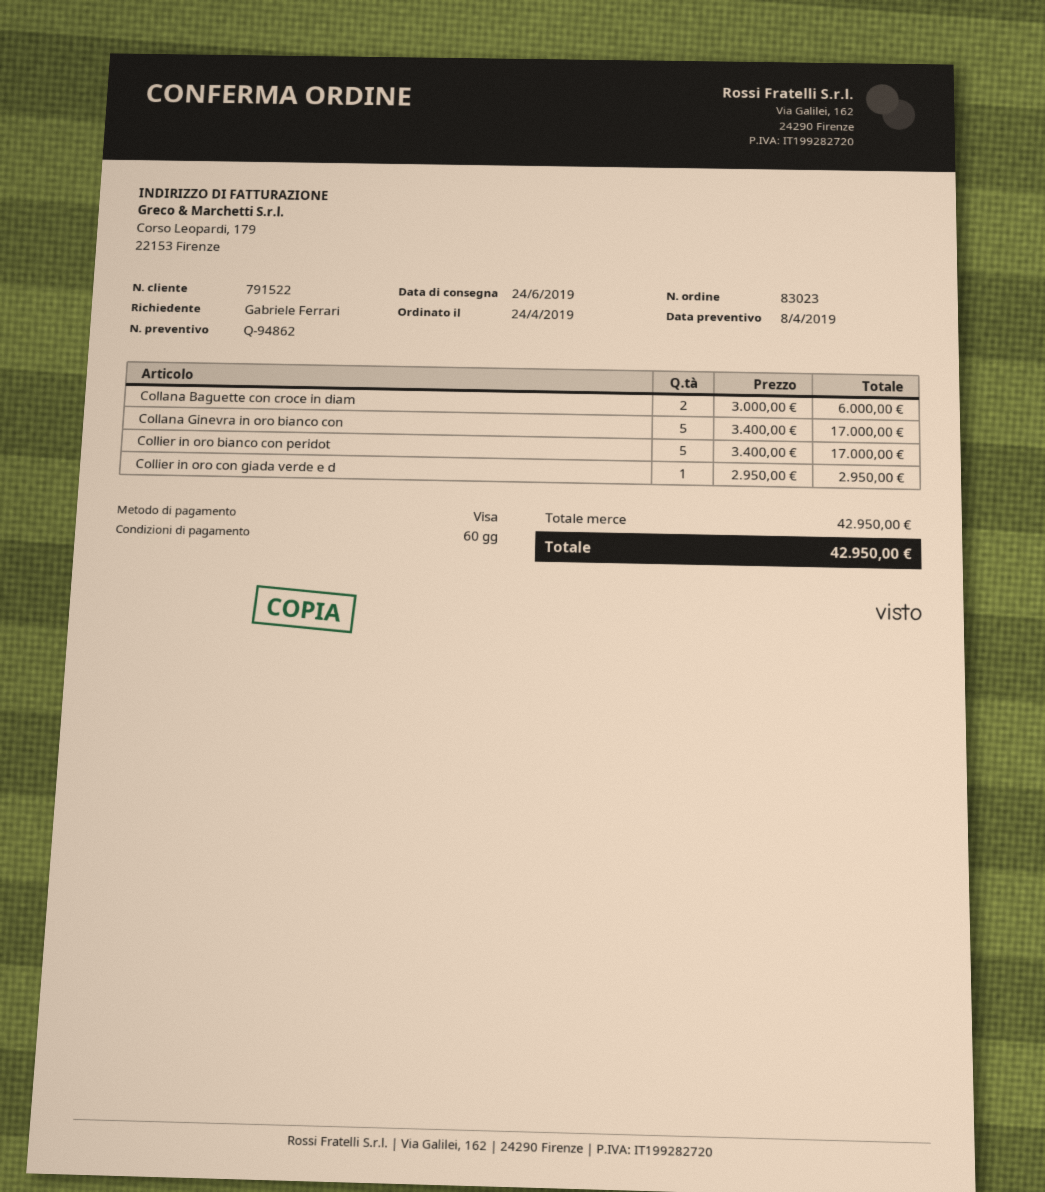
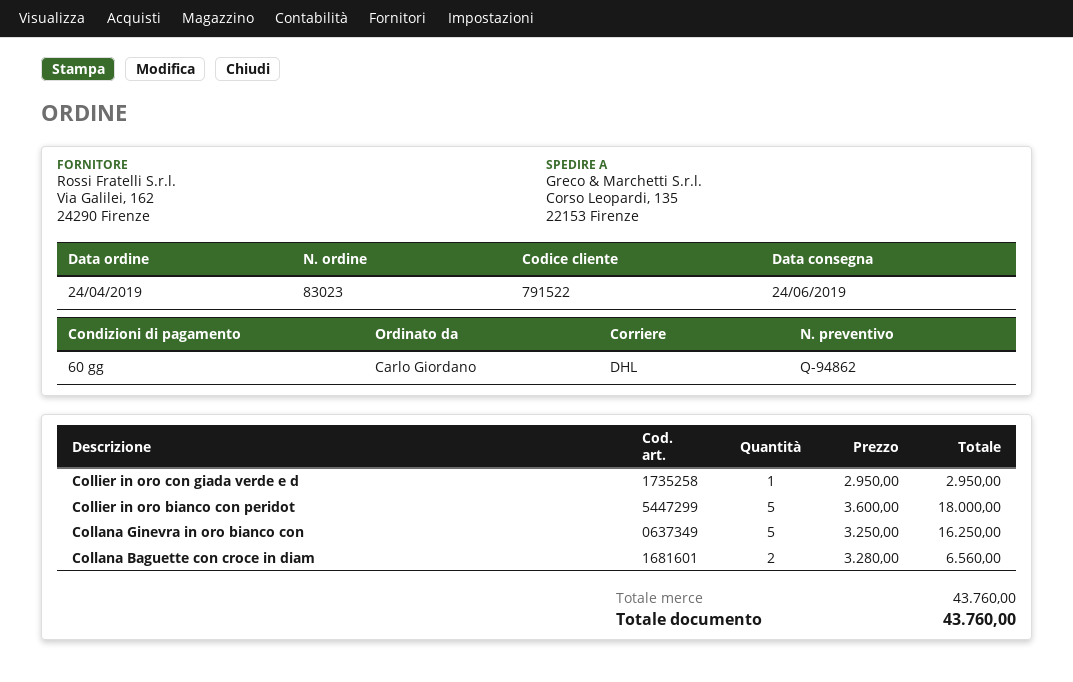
ordered by: Gabriele Ferrari -> Carlo Giordano
Collana Baguette con croce in diam: 2 x 3000.00 = 6000.00 -> 2 x 3280.00 = 6560.00
Collana Ginevra in oro bianco con: 5 x 3400.00 = 17000.00 -> 5 x 3250.00 = 16250.00
Collier in oro bianco con peridot: 5 x 3400.00 = 17000.00 -> 5 x 3600.00 = 18000.00
subtotal: 42950.00 -> 43760.00
total: 42950.00 -> 43760.00

